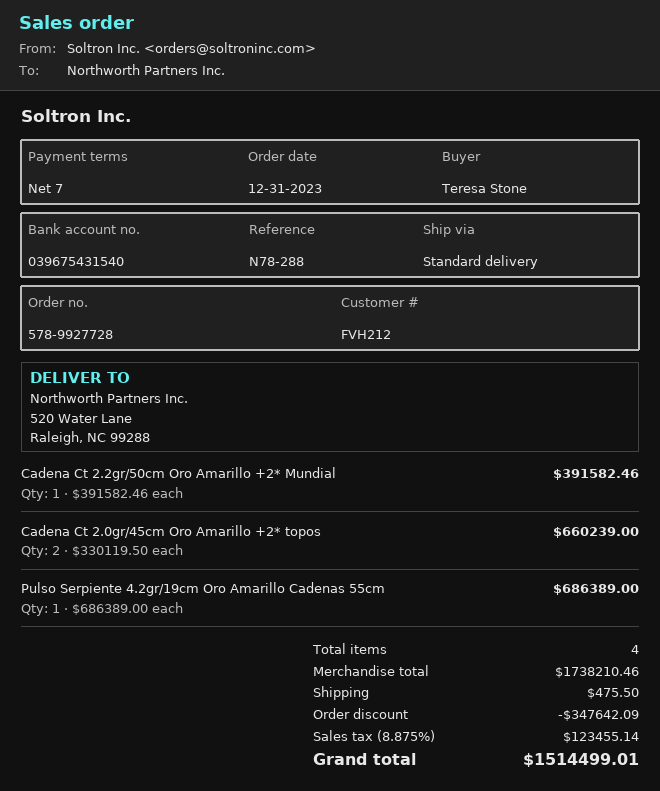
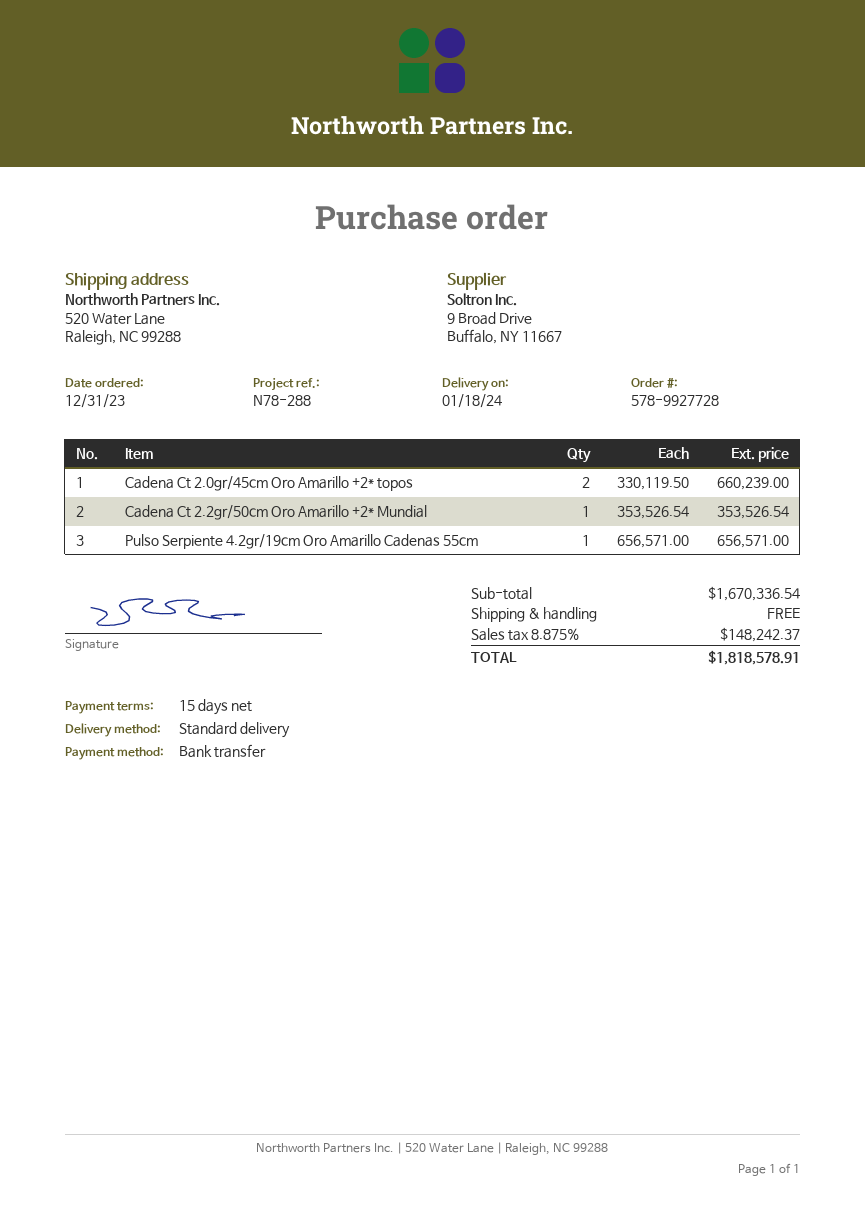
payment terms: 7 days -> 15 days
Cadena Ct 2.2gr/50cm Oro Amarillo +2* Mundial: 1 x 391582.46 = 391582.46 -> 1 x 353526.54 = 353526.54
Pulso Serpiente 4.2gr/19cm Oro Amarillo Cadenas 55cm: 1 x 686389.00 = 686389.00 -> 1 x 656571.00 = 656571.00
subtotal: 1738210.46 -> 1670336.54
discount: 347642.09 -> none
shipping: 475.50 -> 0.00
tax: 8.875% = 123455.14 -> 8.875% = 148242.37
total: 1514499.01 -> 1818578.91

